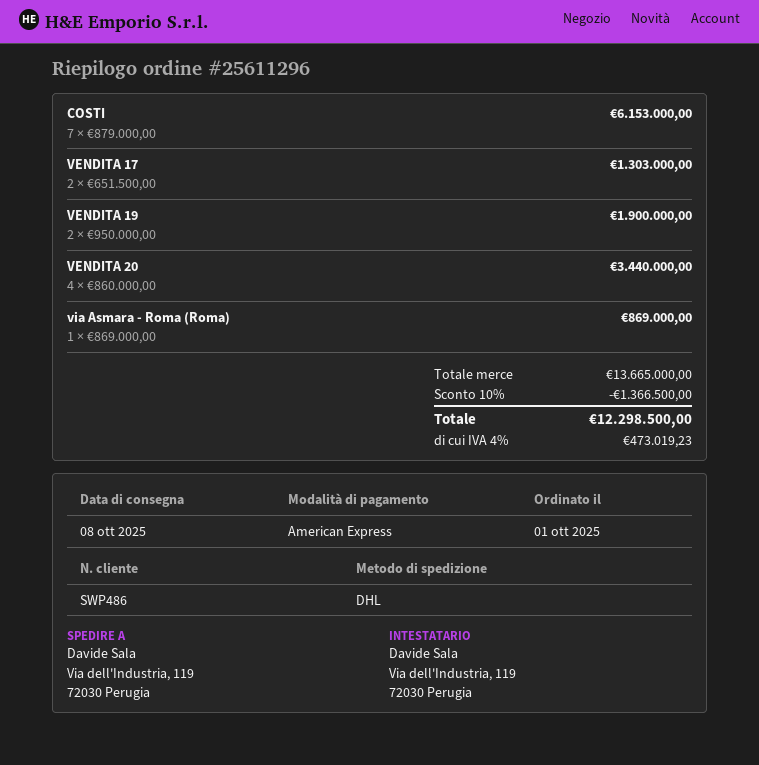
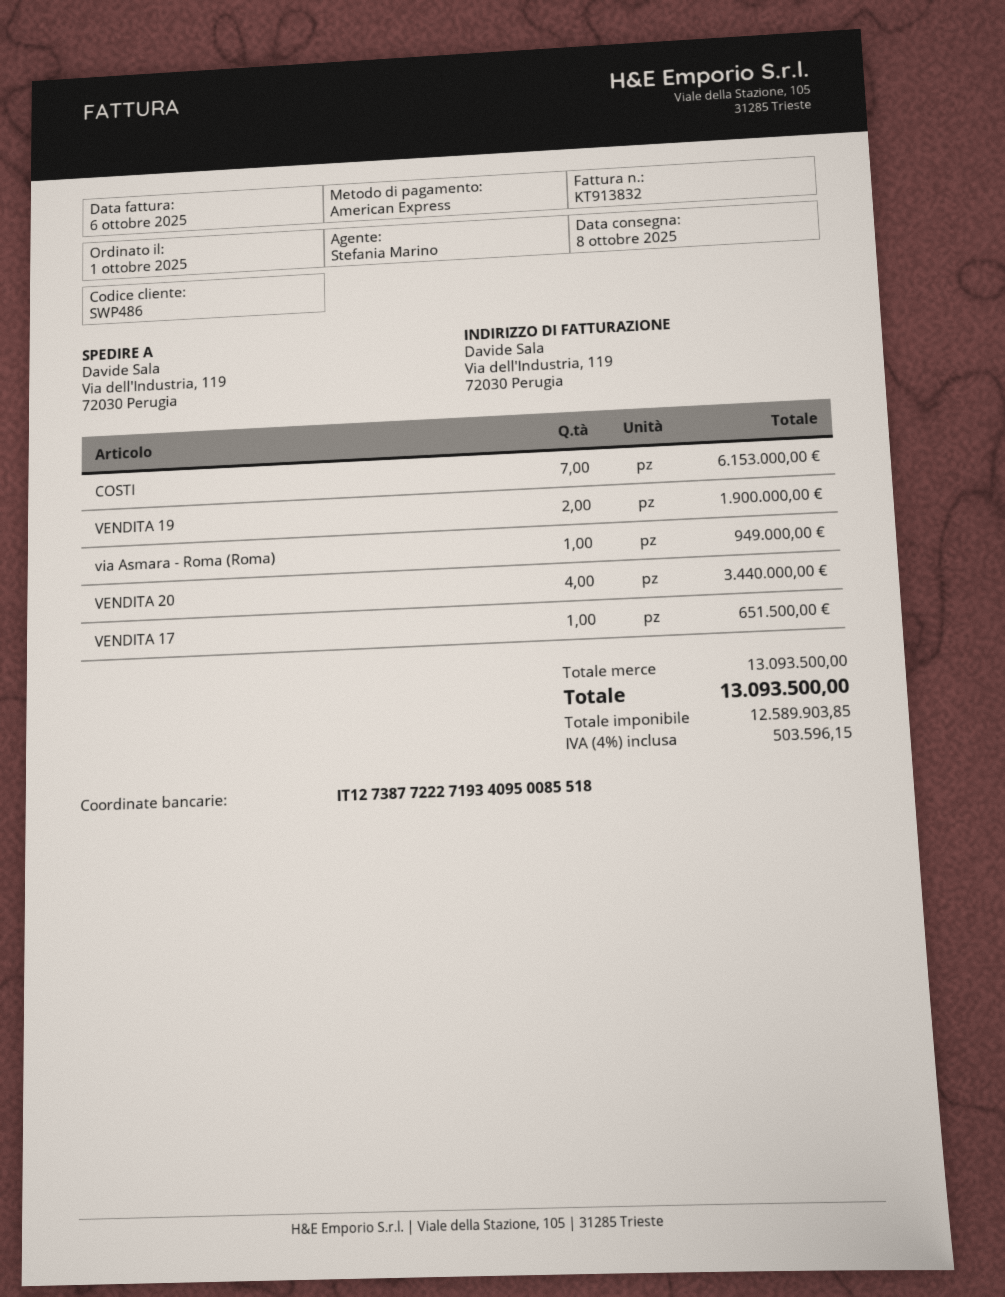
VENDITA 17: 2 for 1303000.00 -> 1 for 651500.00
via Asmara - Roma (Roma): 1 for 869000.00 -> 1 for 949000.00
subtotal: 13665000.00 -> 13093500.00
discount: 10% = 1366500.00 -> none
tax: 4% = 473019.23 -> 4% = 503596.15
total: 12298500.00 -> 13093500.00

